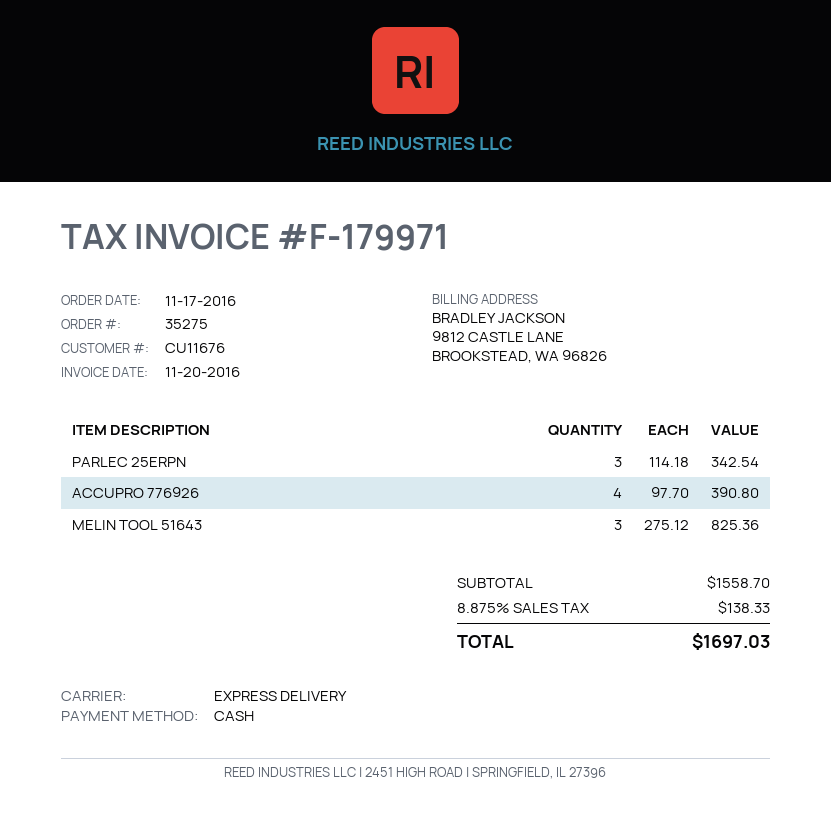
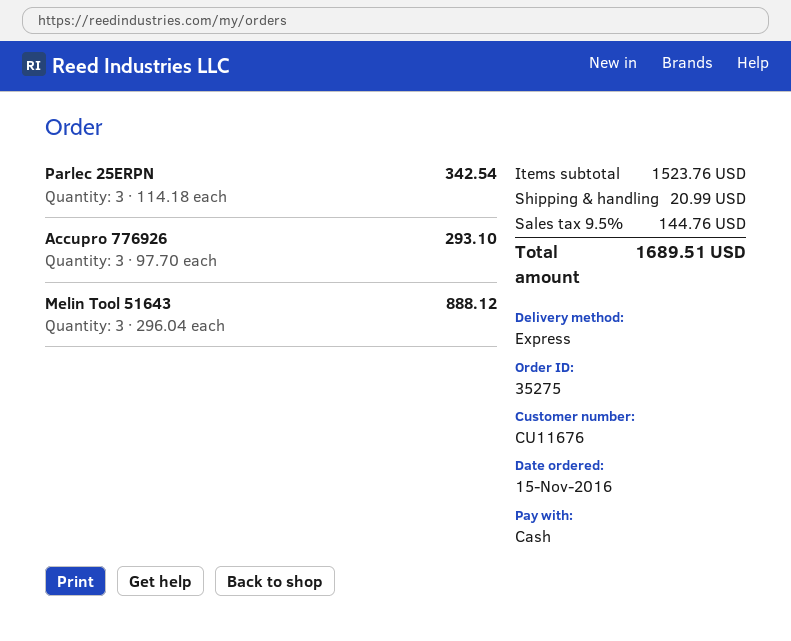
order date: 2016-11-17 -> 2016-11-15
ACCUPRO 776926: 4 x 97.70 = 390.80 -> 3 x 97.70 = 293.10
MELIN TOOL 51643: 3 x 275.12 = 825.36 -> 3 x 296.04 = 888.12
subtotal: 1558.70 -> 1523.76
shipping: none -> 20.99
tax: 8.875% = 138.33 -> 9.5% = 144.76
total: 1697.03 -> 1689.51

